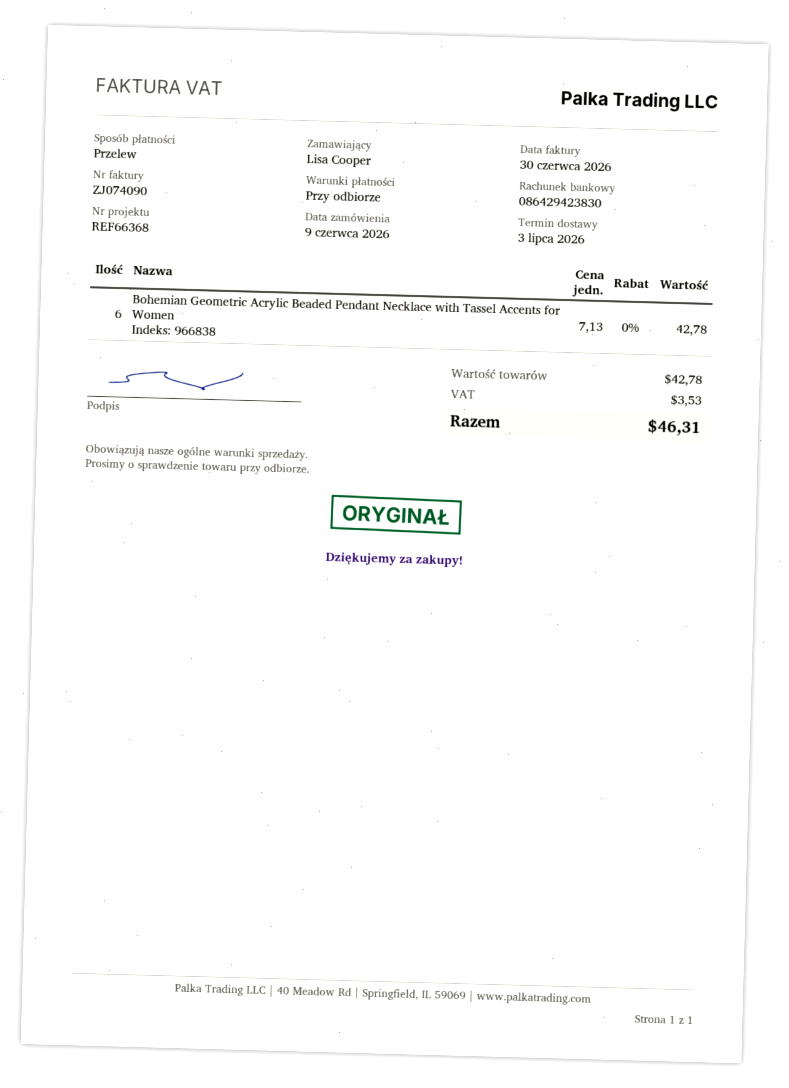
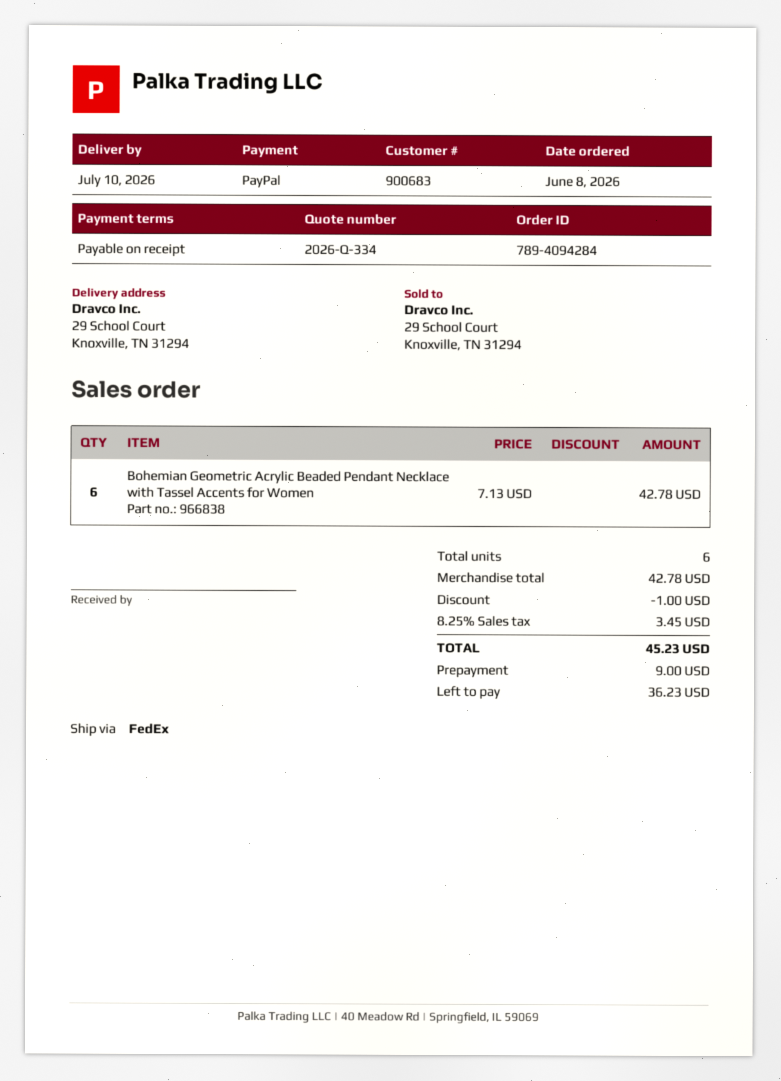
order date: 2026-06-09 -> 2026-06-08
delivery date: 2026-07-03 -> 2026-07-10
payment method: bank transfer -> PayPal
discount: none -> 1.00
tax: 3.53 -> 3.45
total: 46.31 -> 45.23

